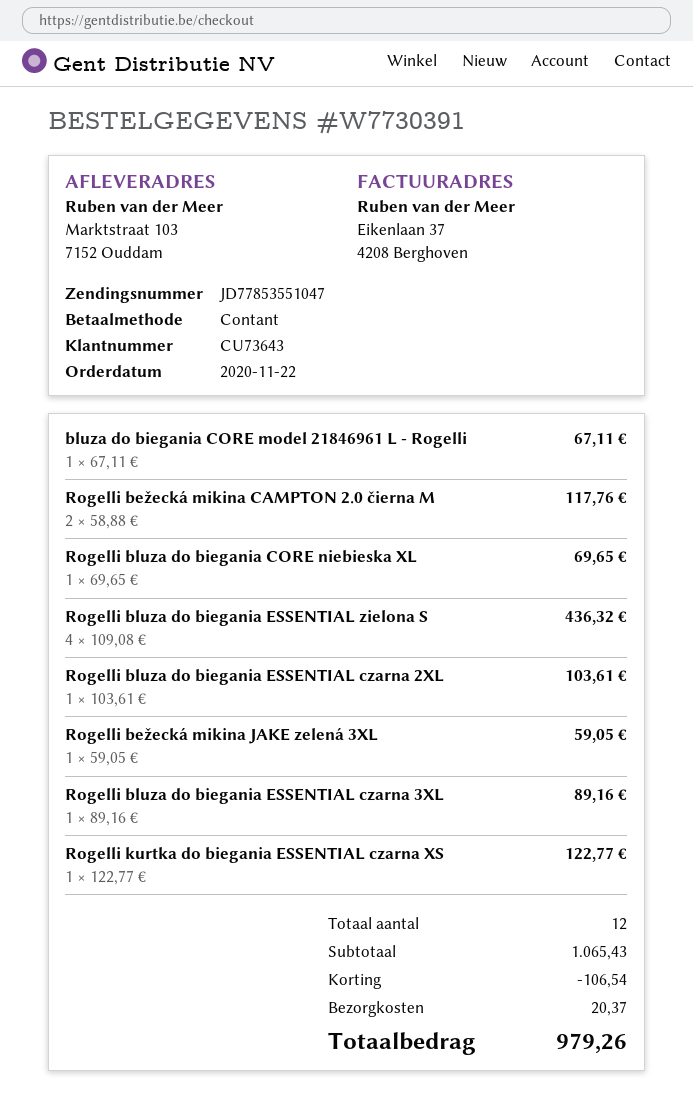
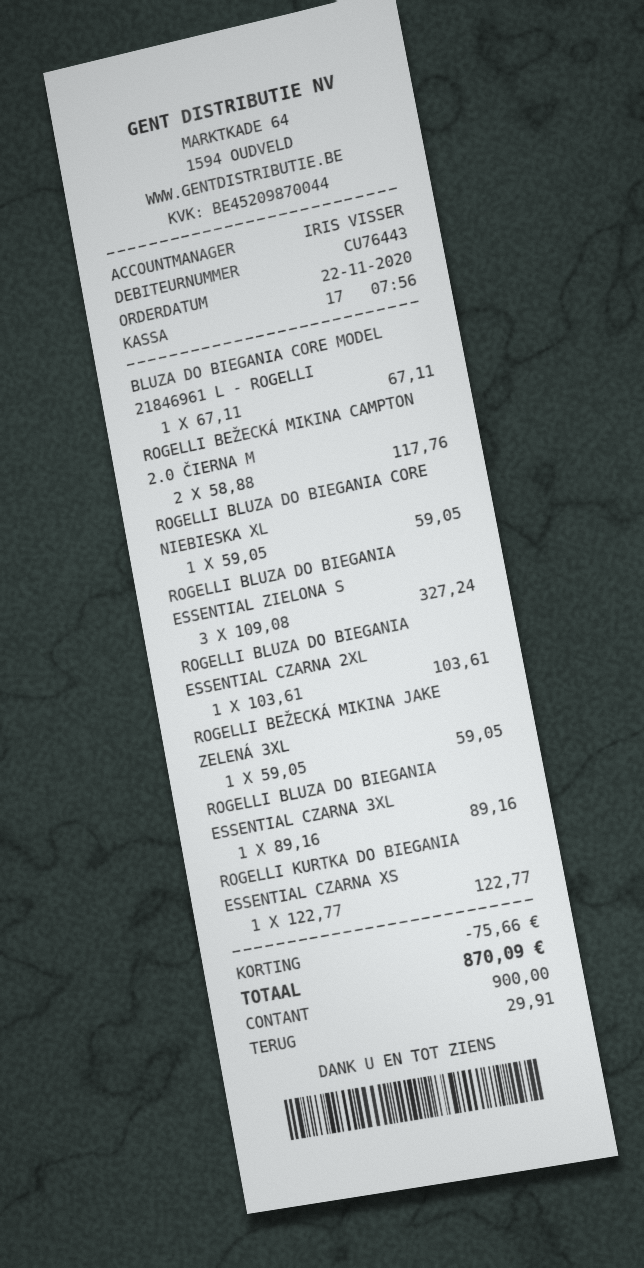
customer number: CU73643 -> CU76443
Rogelli bluza do biegania CORE niebieska XL: 1 x 69.65 = 69.65 -> 1 x 59.05 = 59.05
Rogelli bluza do biegania ESSENTIAL zielona S: 4 x 109.08 = 436.32 -> 3 x 109.08 = 327.24
discount: 106.54 -> 75.66
shipping: 20.37 -> none
total: 979.26 -> 870.09

